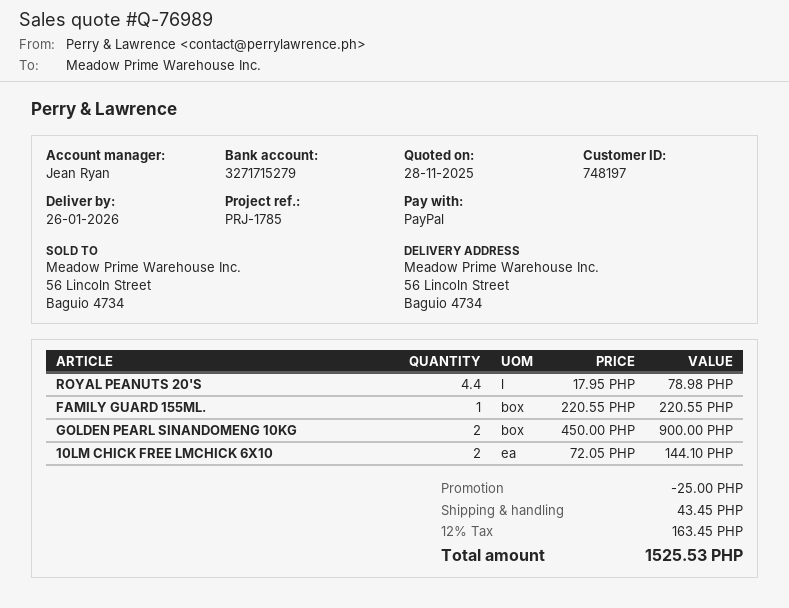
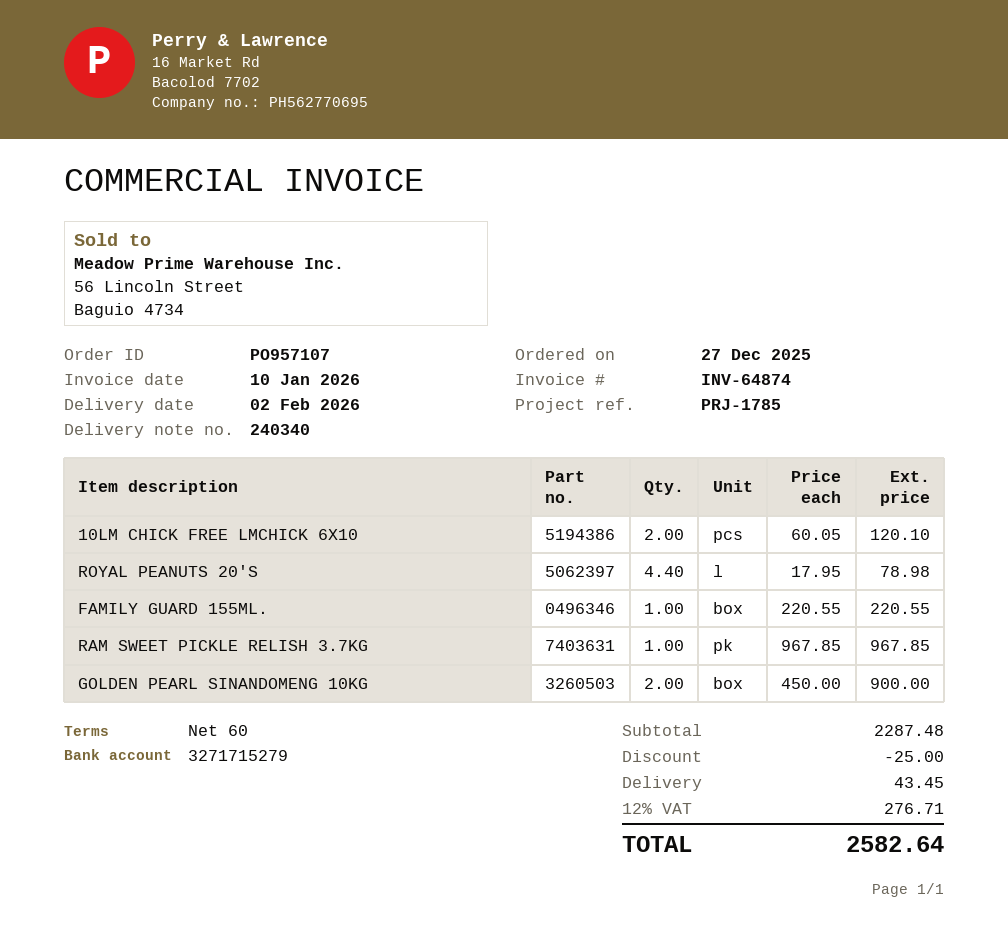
delivery date: 2026-01-26 -> 2026-02-02
10LM CHICK FREE LMCHICK 6X10: 2 x 72.05 = 144.10 -> 2 x 60.05 = 120.10
RAM SWEET PICKLE RELISH 3.7KG: none -> 1 x 967.85 = 967.85
tax: 12% = 163.45 -> 12% = 276.71
total: 1525.53 -> 2582.64

